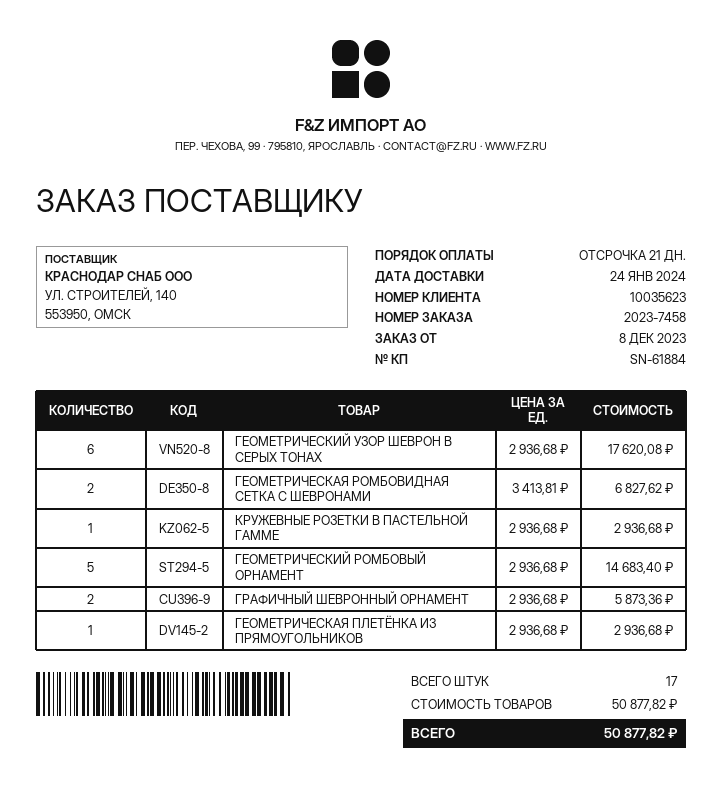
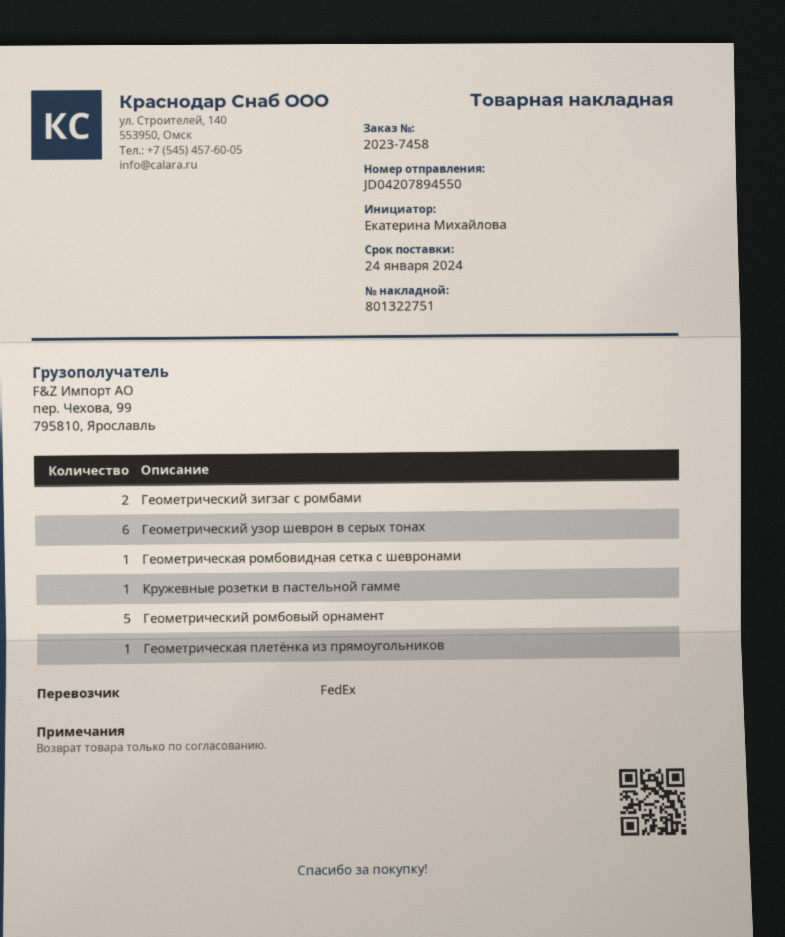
ГЕОМЕТРИЧЕСКАЯ РОМБОВИДНАЯ СЕТКА С ШЕВРОНАМИ: 2 -> 1
ГРАФИЧНЫЙ ШЕВРОННЫЙ ОРНАМЕНТ: 2 -> none
Геометрический зигзаг с ромбами: none -> 2

